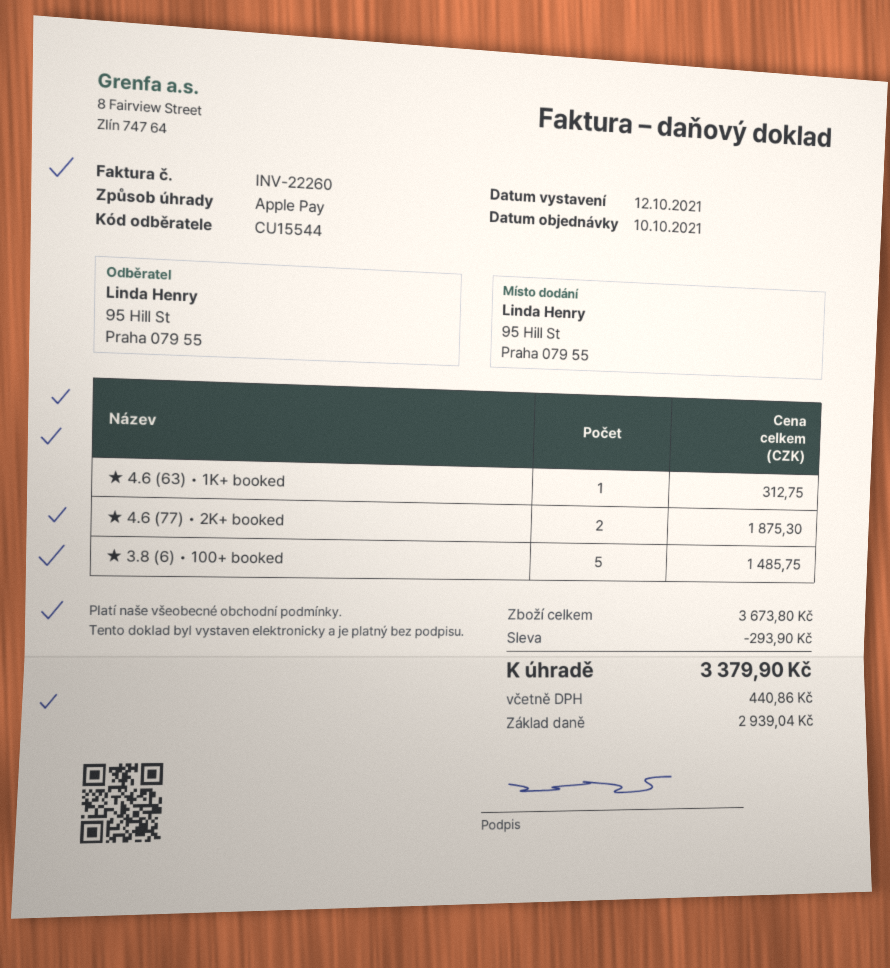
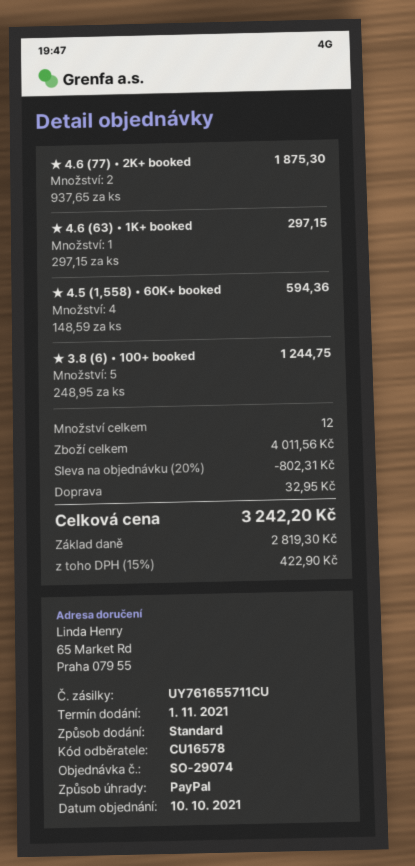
customer number: CU15544 -> CU16578
payment method: Apple Pay -> PayPal
ship to: 95 Hill St, Praha 079 55 -> 65 Market Rd, Praha 079 55
★ 4.6 (63) • 1K+ booked: 1 for 312.75 -> 1 for 297.15
★ 3.8 (6) • 100+ booked: 5 for 1485.75 -> 5 for 1244.75
★ 4.5 (1,558) • 60K+ booked: none -> 4 for 594.36
subtotal: 3673.80 -> 4011.56
discount: 293.90 -> 802.31
shipping: none -> 32.95
net: 2939.04 -> 2819.30
tax: 440.86 -> 422.90
total: 3379.90 -> 3242.20

